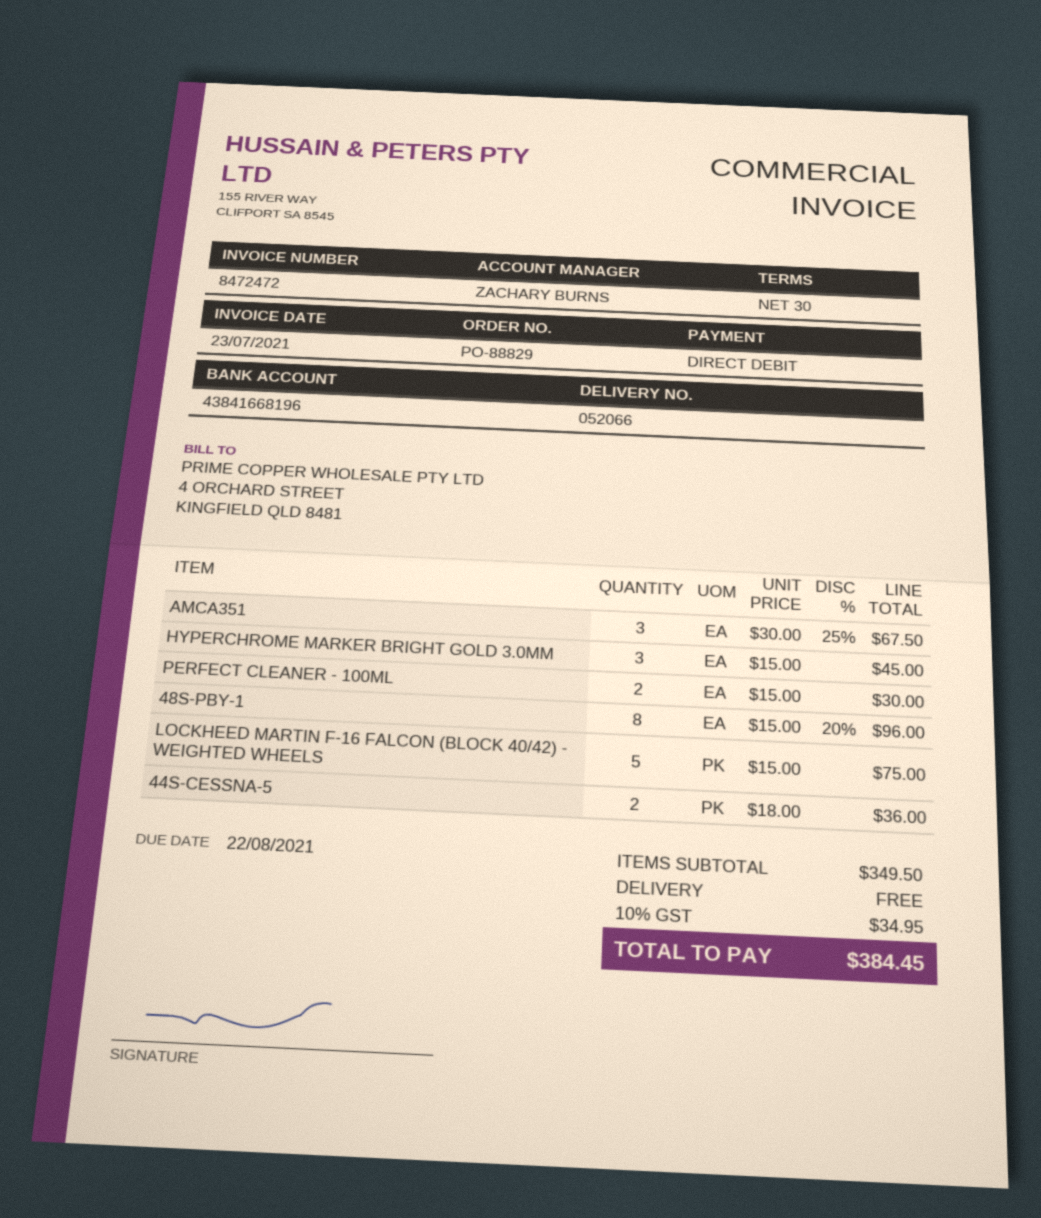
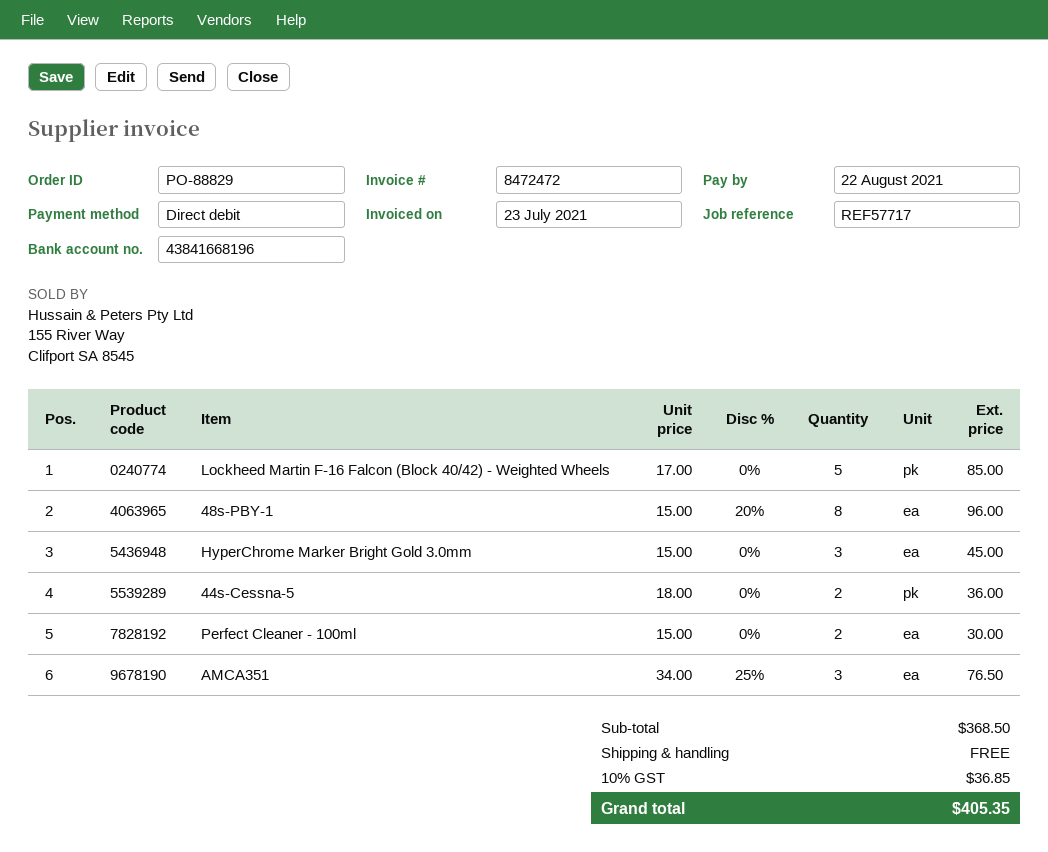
AMCA351: 3 x 30.00 - 25% = 67.50 -> 3 x 34.00 - 25% = 76.50
LOCKHEED MARTIN F-16 FALCON (BLOCK 40/42) - WEIGHTED WHEELS: 5 x 15.00 = 75.00 -> 5 x 17.00 = 85.00
subtotal: 349.50 -> 368.50
tax: 10% = 34.95 -> 10% = 36.85
total: 384.45 -> 405.35

